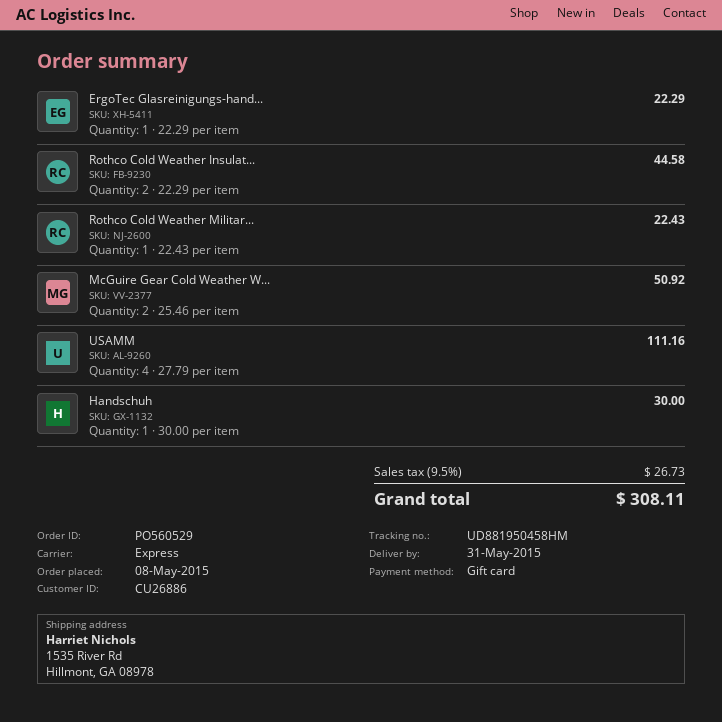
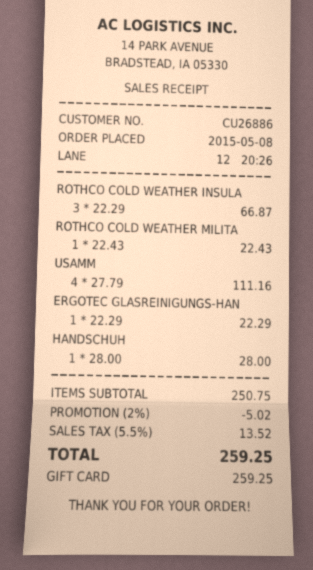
Rothco Cold Weather Insulat...: 2 x 22.29 = 44.58 -> 3 x 22.29 = 66.87
McGuire Gear Cold Weather W...: 2 x 25.46 = 50.92 -> none
Handschuh: 1 x 30.00 = 30.00 -> 1 x 28.00 = 28.00
discount: none -> 2% = 5.02
tax: 9.5% = 26.73 -> 5.5% = 13.52
total: 308.11 -> 259.25

